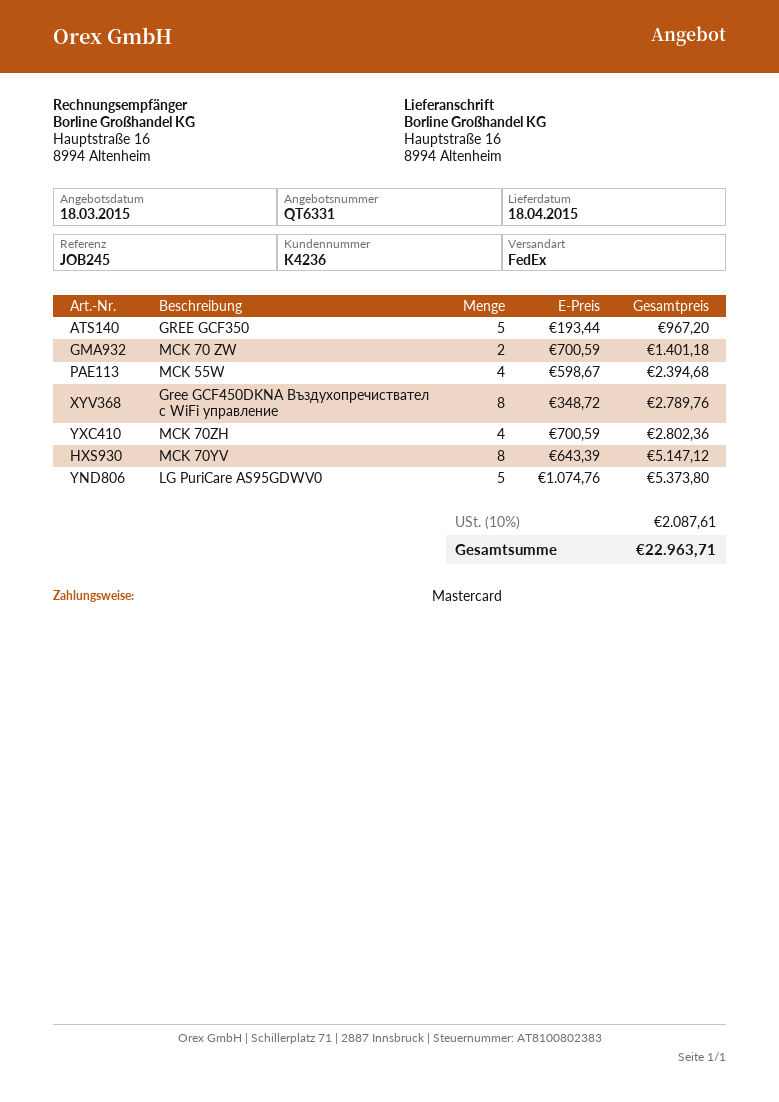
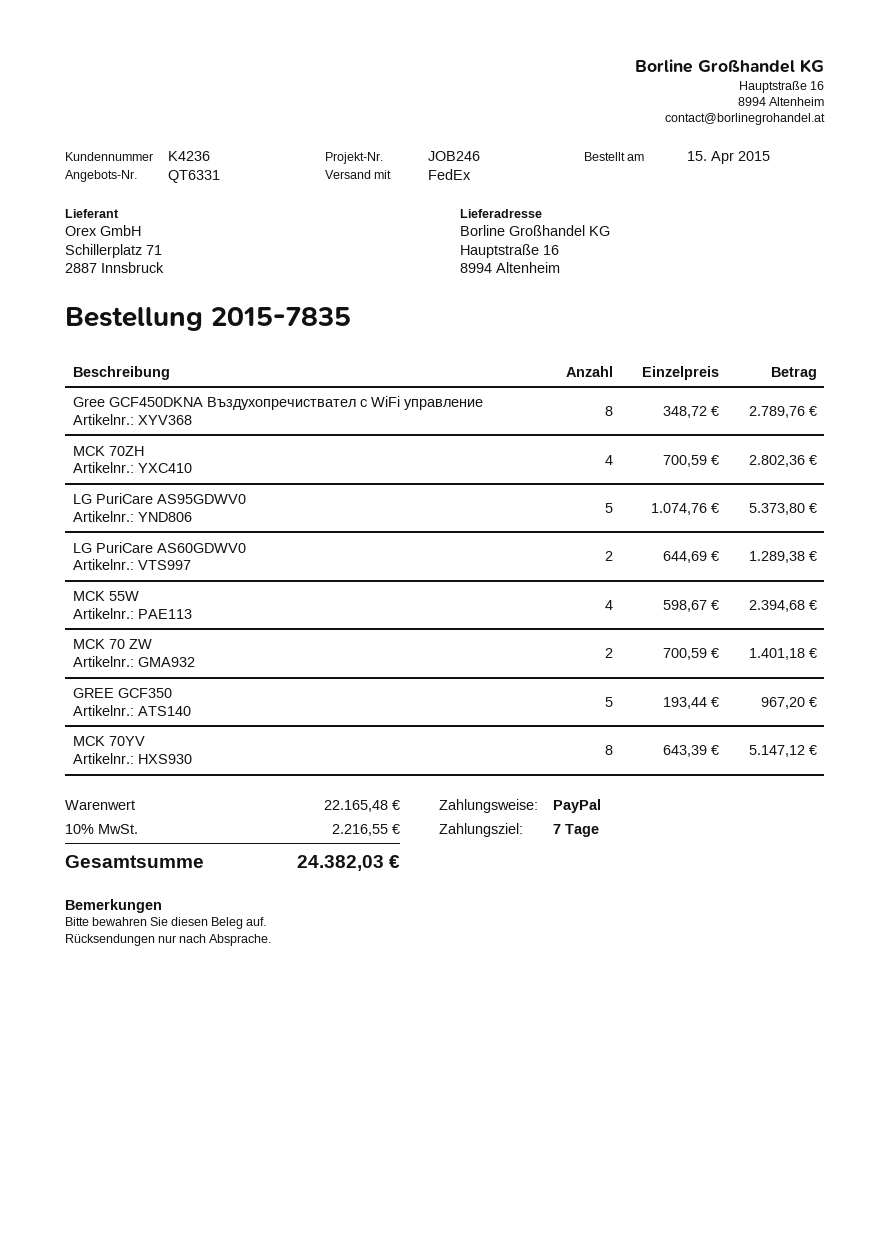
reference: JOB245 -> JOB246
payment method: Mastercard -> PayPal
LG PuriCare AS60GDWV0: none -> 2 x 644.69 = 1289.38
tax: 10% = 2087.61 -> 10% = 2216.55
total: 22963.71 -> 24382.03

